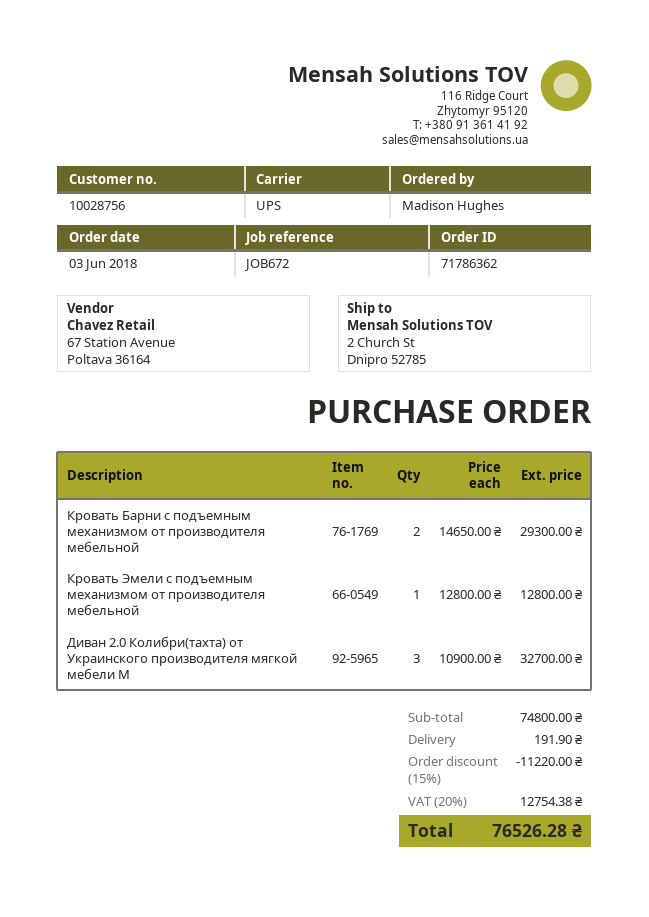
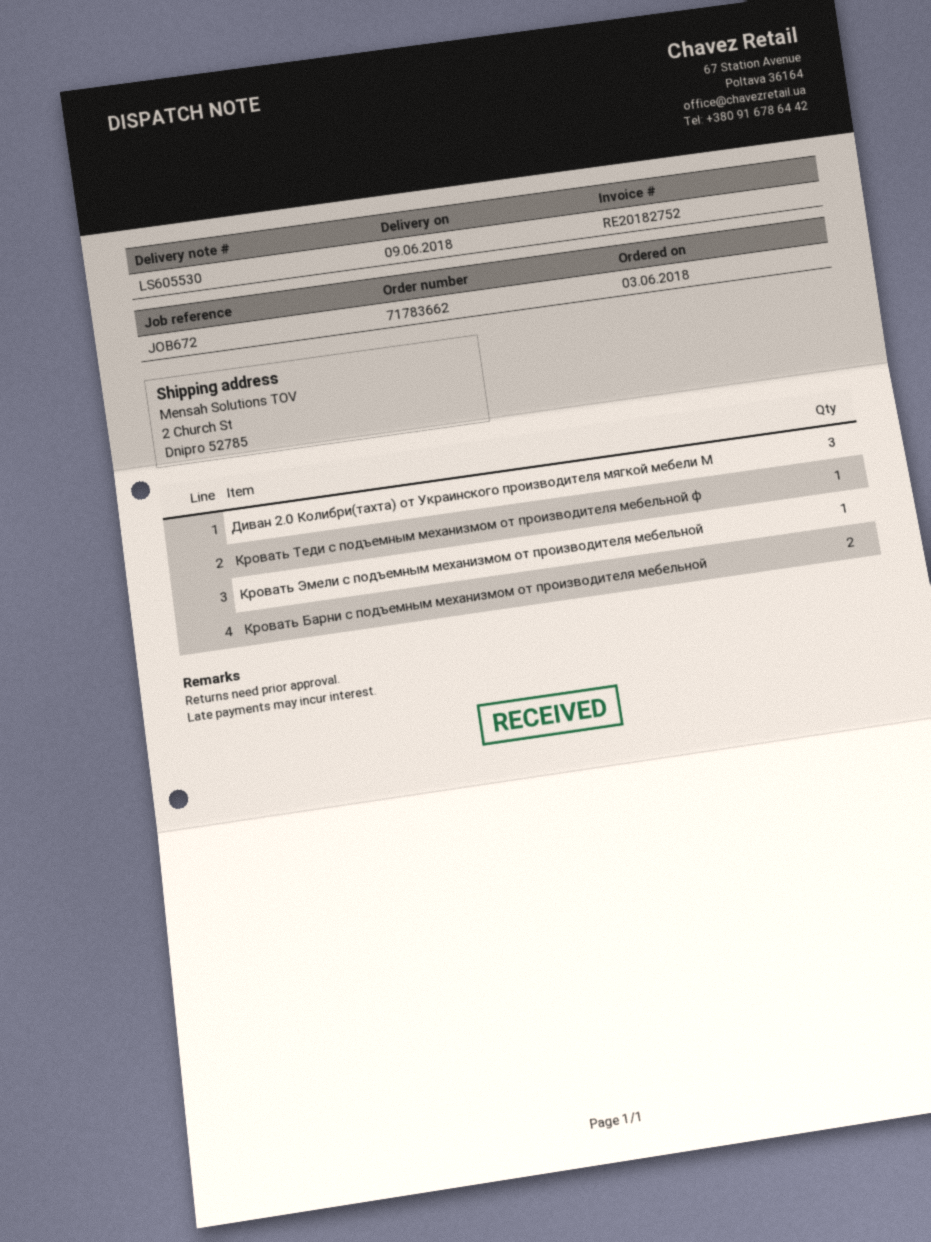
order number: 71786362 -> 71783662
Кровать Теди с подъемным механизмом от производителя мебельной ф: none -> 1

